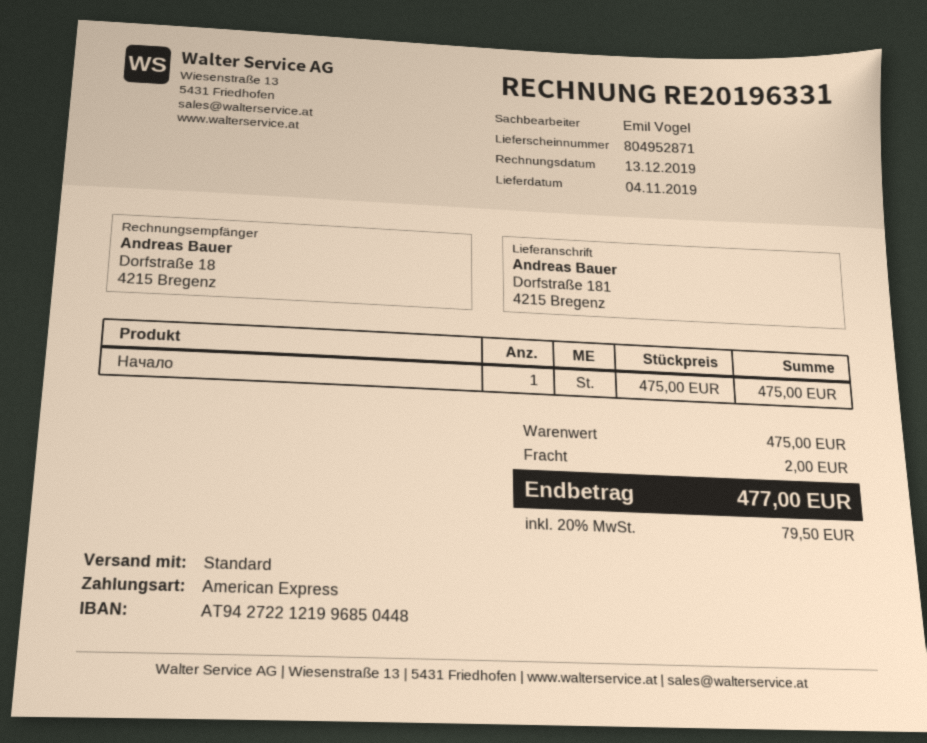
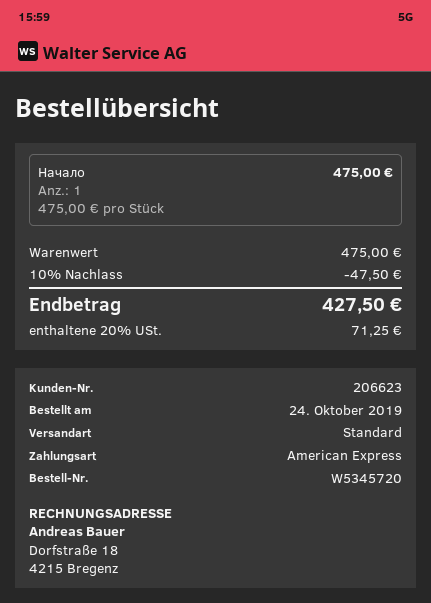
discount: none -> 10% = 47.50
shipping: 2.00 -> none
tax: 20% = 79.50 -> 20% = 71.25
total: 477.00 -> 427.50

